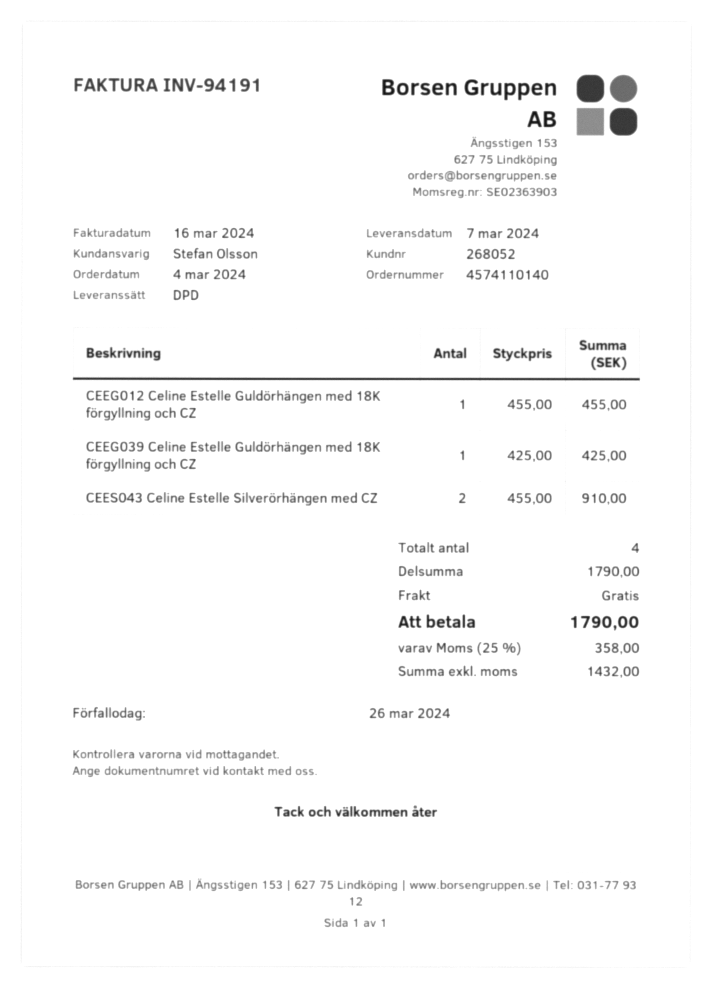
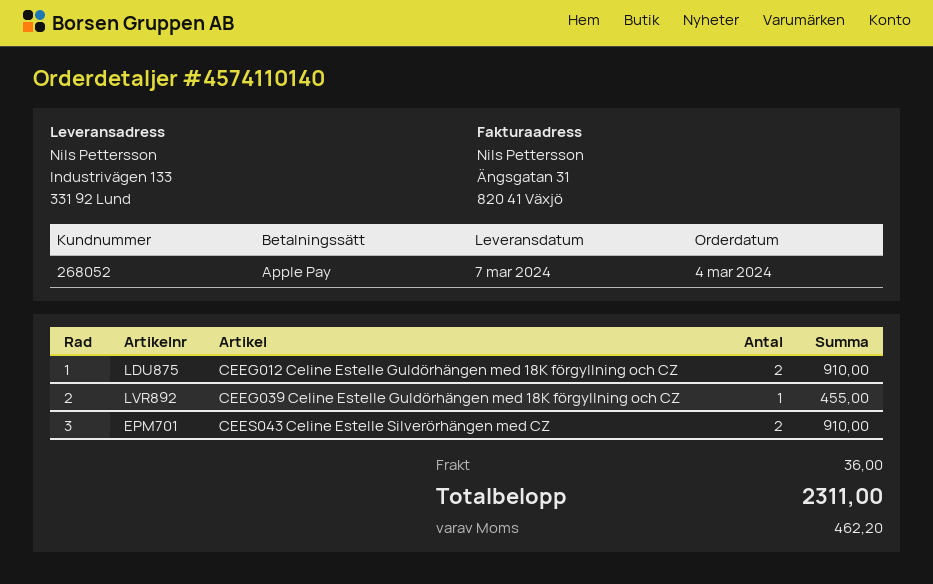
CEEG012 Celine Estelle Guldörhängen med 18K förgyllning och CZ: 1 for 455.00 -> 2 for 910.00
CEEG039 Celine Estelle Guldörhängen med 18K förgyllning och CZ: 1 for 425.00 -> 1 for 455.00
shipping: 0.00 -> 36.00
tax: 358.00 -> 462.20
total: 1790.00 -> 2311.00

